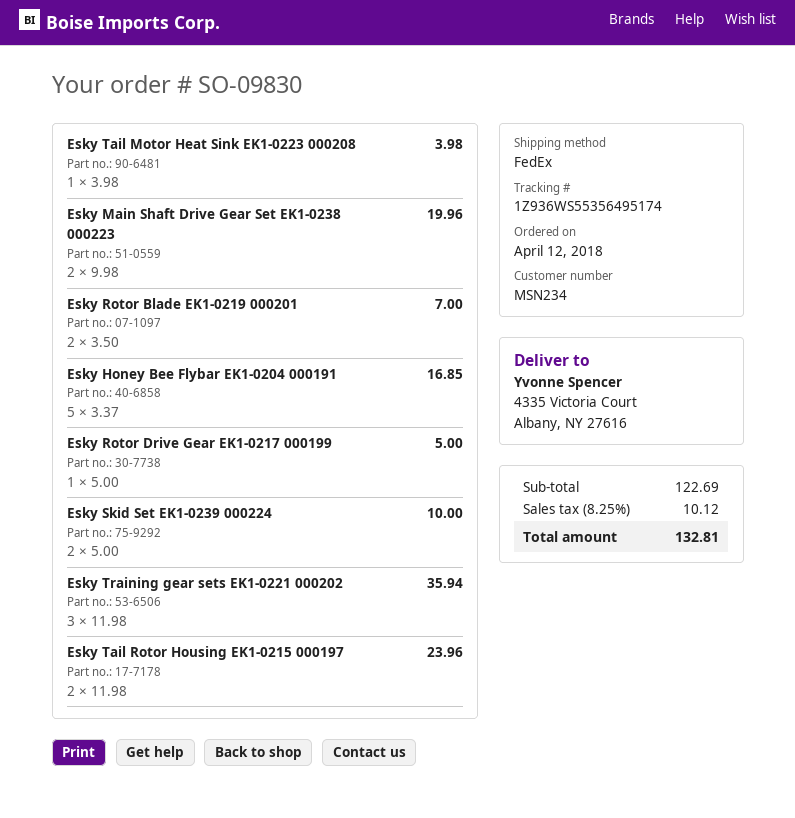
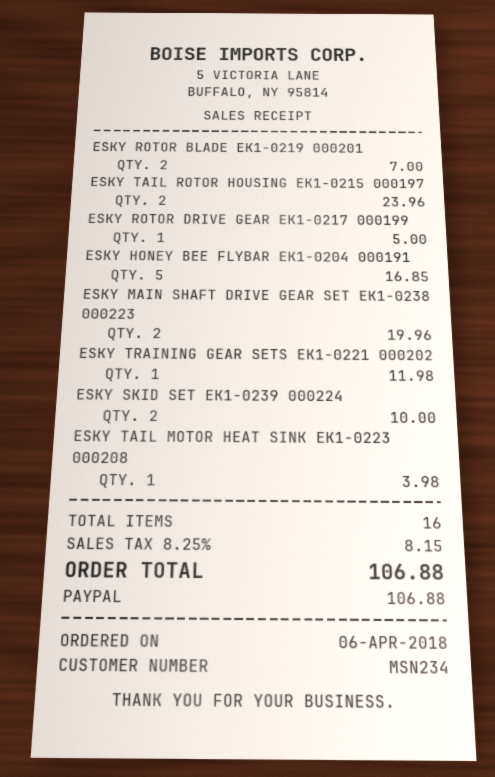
order date: 2018-04-12 -> 2018-04-06
Esky Training gear sets EK1-0221 000202: 3 for 35.94 -> 1 for 11.98
tax: 8.25% = 10.12 -> 8.25% = 8.15
total: 132.81 -> 106.88

